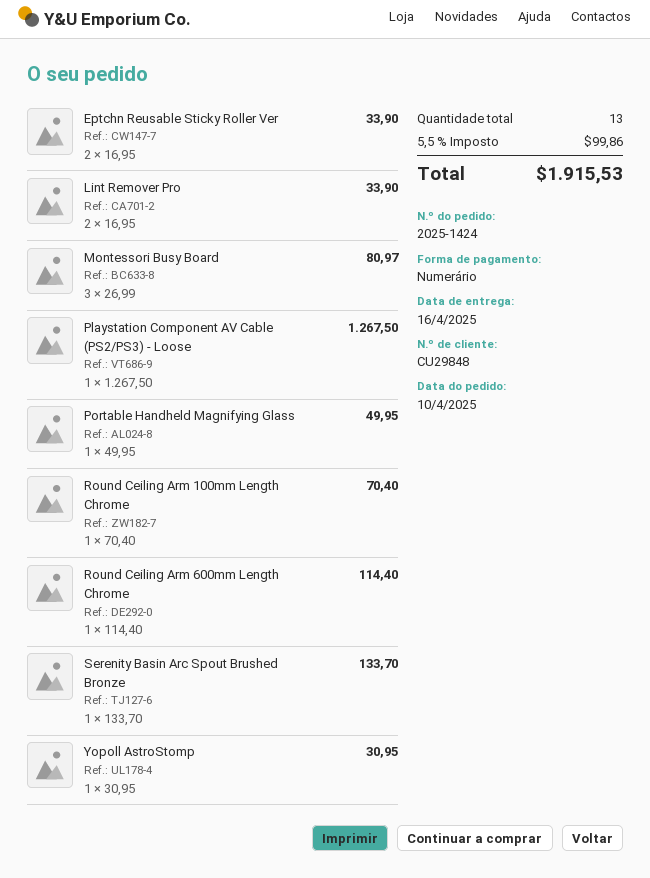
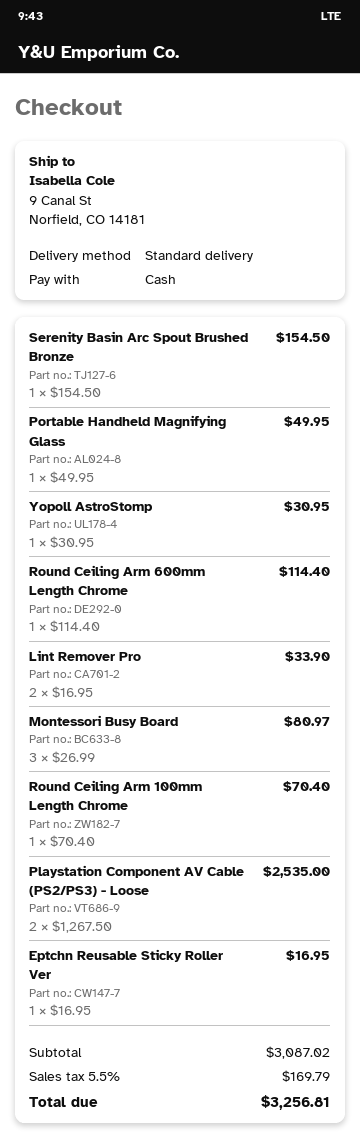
Eptchn Reusable Sticky Roller Ver: 2 x 16.95 = 33.90 -> 1 x 16.95 = 16.95
Playstation Component AV Cable (PS2/PS3) - Loose: 1 x 1267.50 = 1267.50 -> 2 x 1267.50 = 2535.00
Serenity Basin Arc Spout Brushed Bronze: 1 x 133.70 = 133.70 -> 1 x 154.50 = 154.50
tax: 5.5% = 99.86 -> 5.5% = 169.79
total: 1915.53 -> 3256.81

